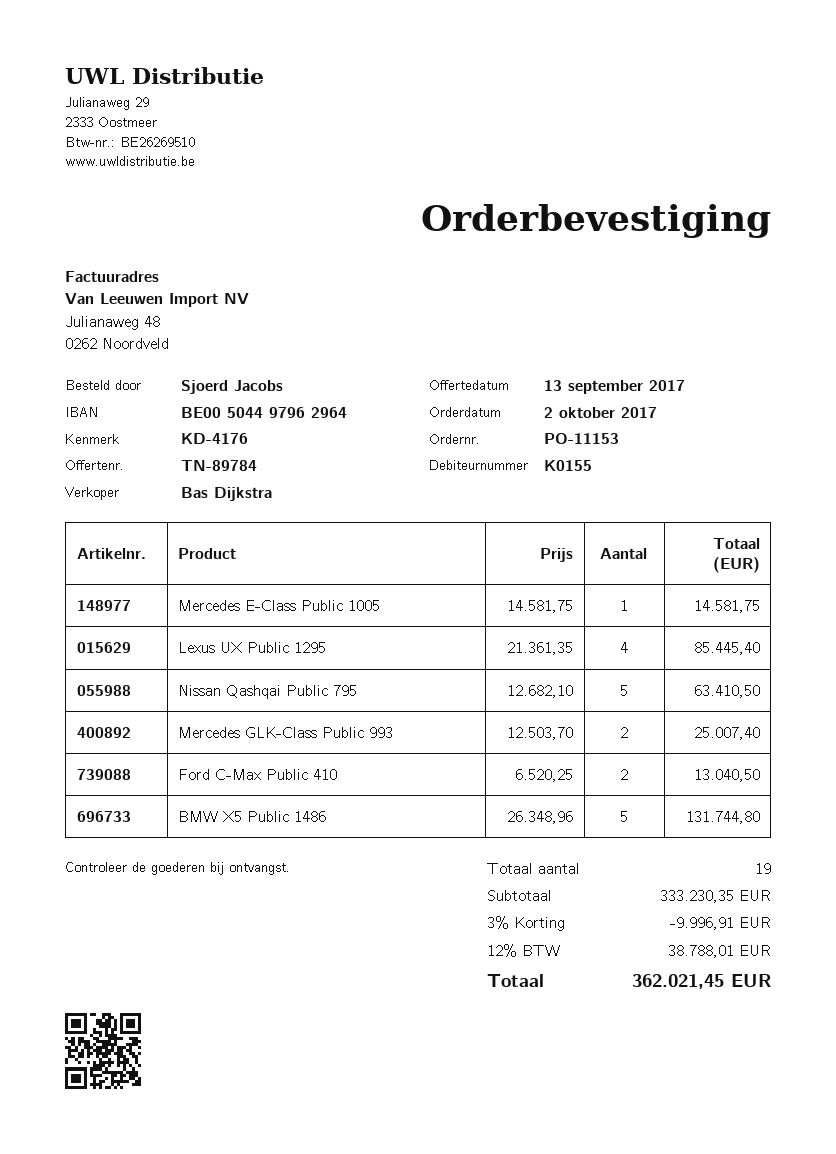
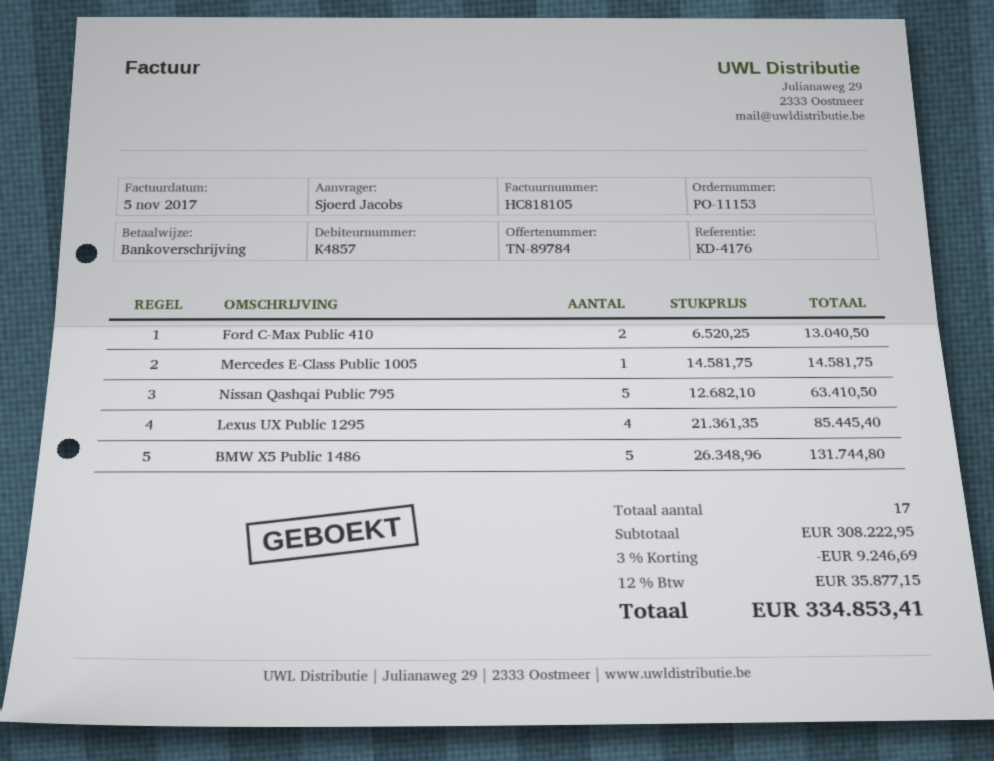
customer number: K0155 -> K4857
Mercedes GLK-Class Public 993: 2 x 12503.70 = 25007.40 -> none
total quantity: 19 -> 17
subtotal: 333230.35 -> 308222.95
discount: 3% = 9996.91 -> 3% = 9246.69
tax: 12% = 38788.01 -> 12% = 35877.15
total: 362021.45 -> 334853.41

